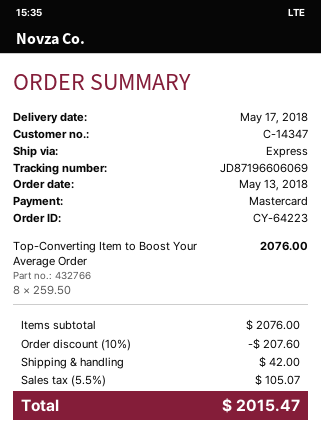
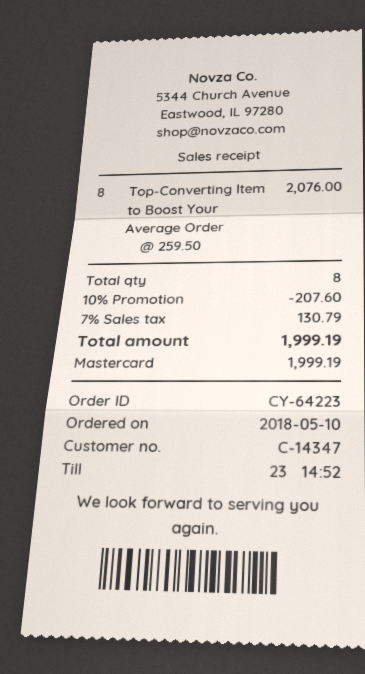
order date: 2018-05-13 -> 2018-05-10
shipping: 42.00 -> none
tax: 5.5% = 105.07 -> 7% = 130.79
total: 2015.47 -> 1999.19

